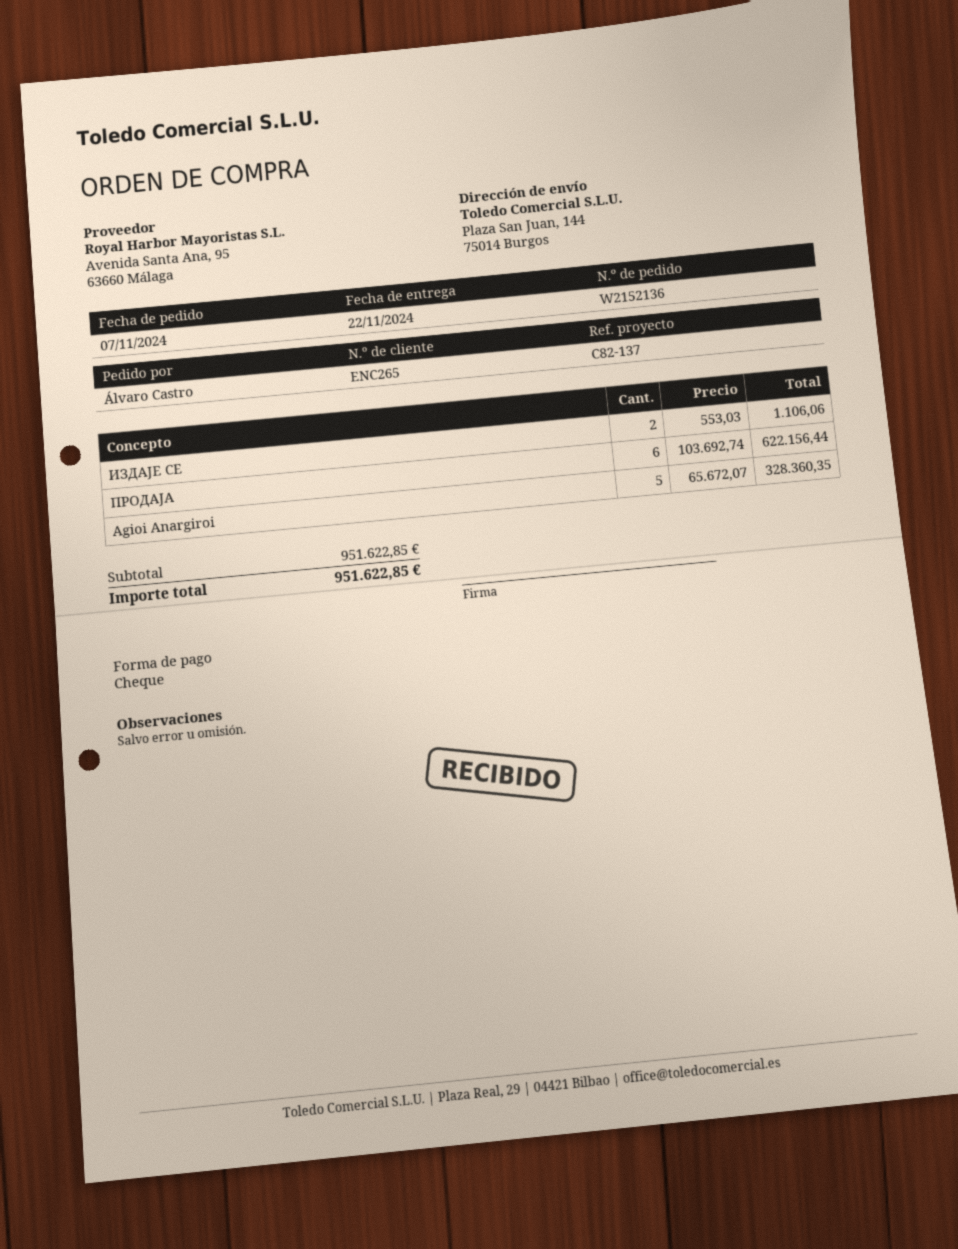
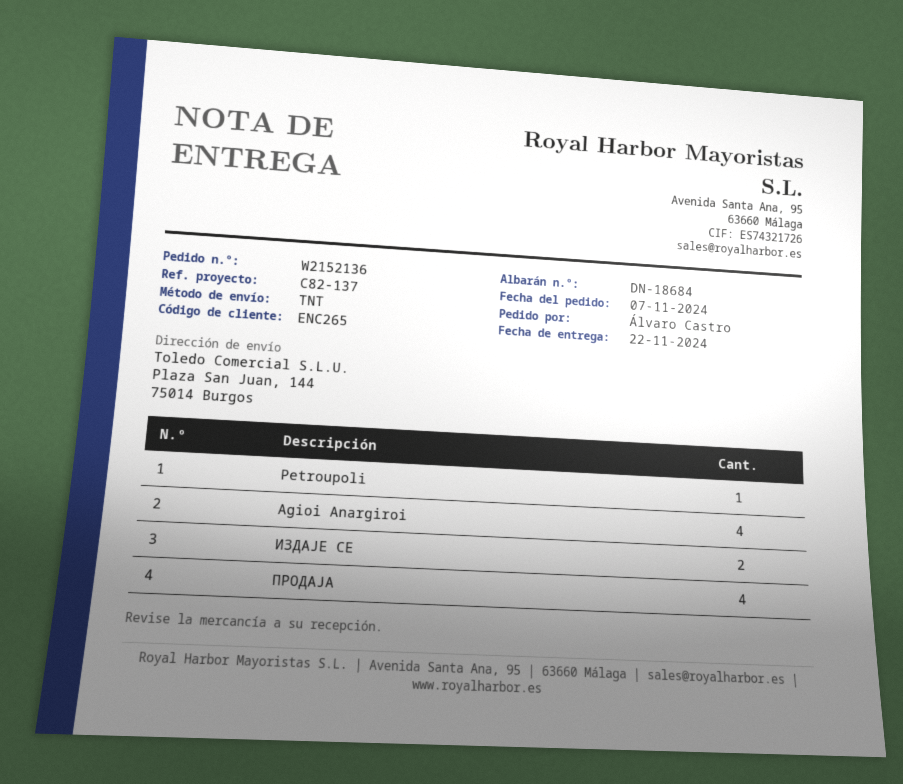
ПРОДАЈА: 6 -> 4
Agioi Anargiroi: 5 -> 4
Petroupoli: none -> 1

